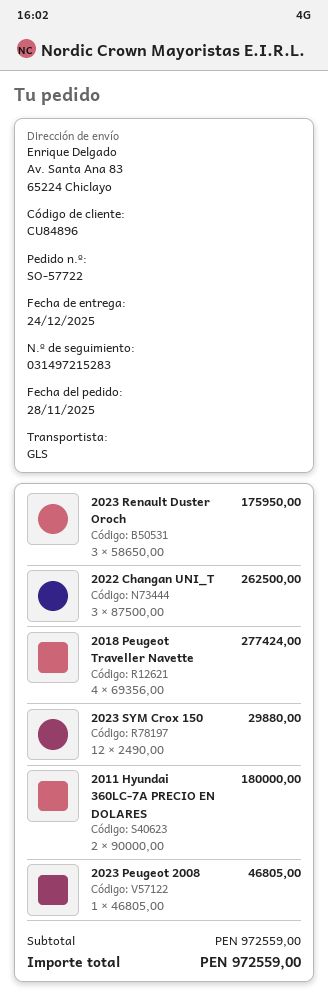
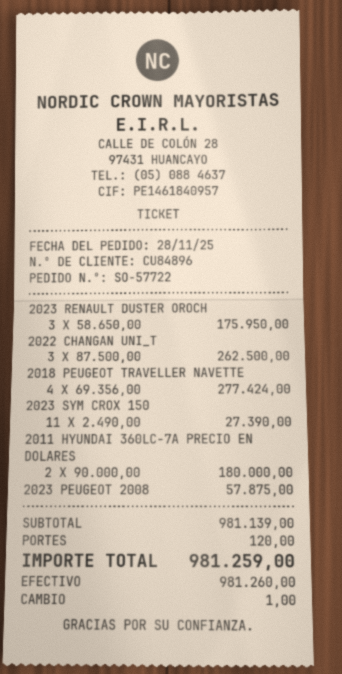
2023 SYM Crox 150: 12 x 2490.00 = 29880.00 -> 11 x 2490.00 = 27390.00
2023 Peugeot 2008: 1 x 46805.00 = 46805.00 -> 1 x 57875.00 = 57875.00
subtotal: 972559.00 -> 981139.00
shipping: none -> 120.00
total: 972559.00 -> 981259.00

